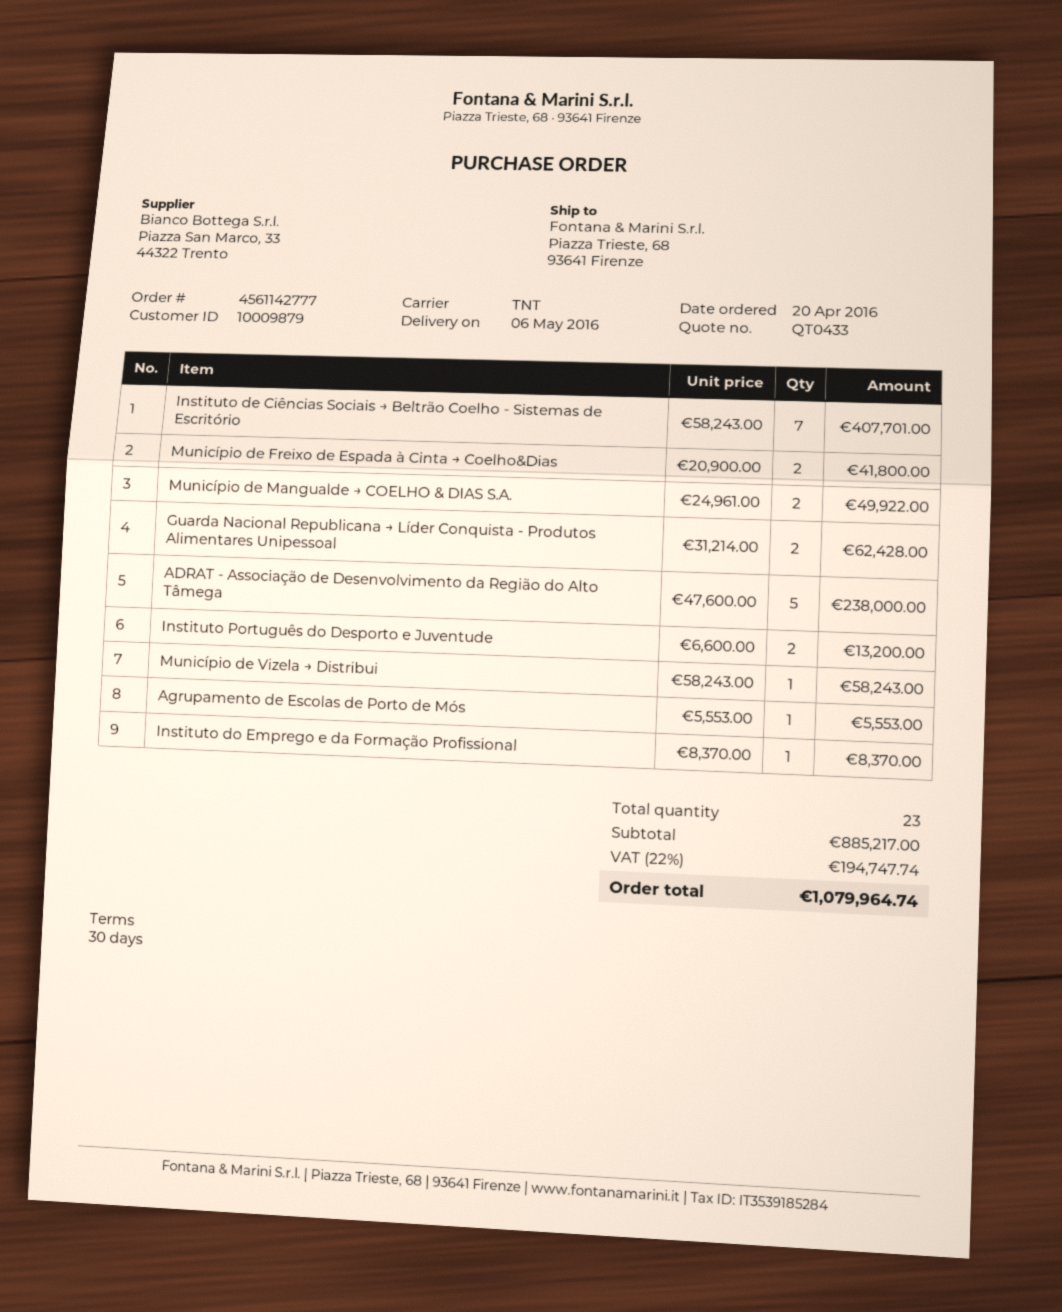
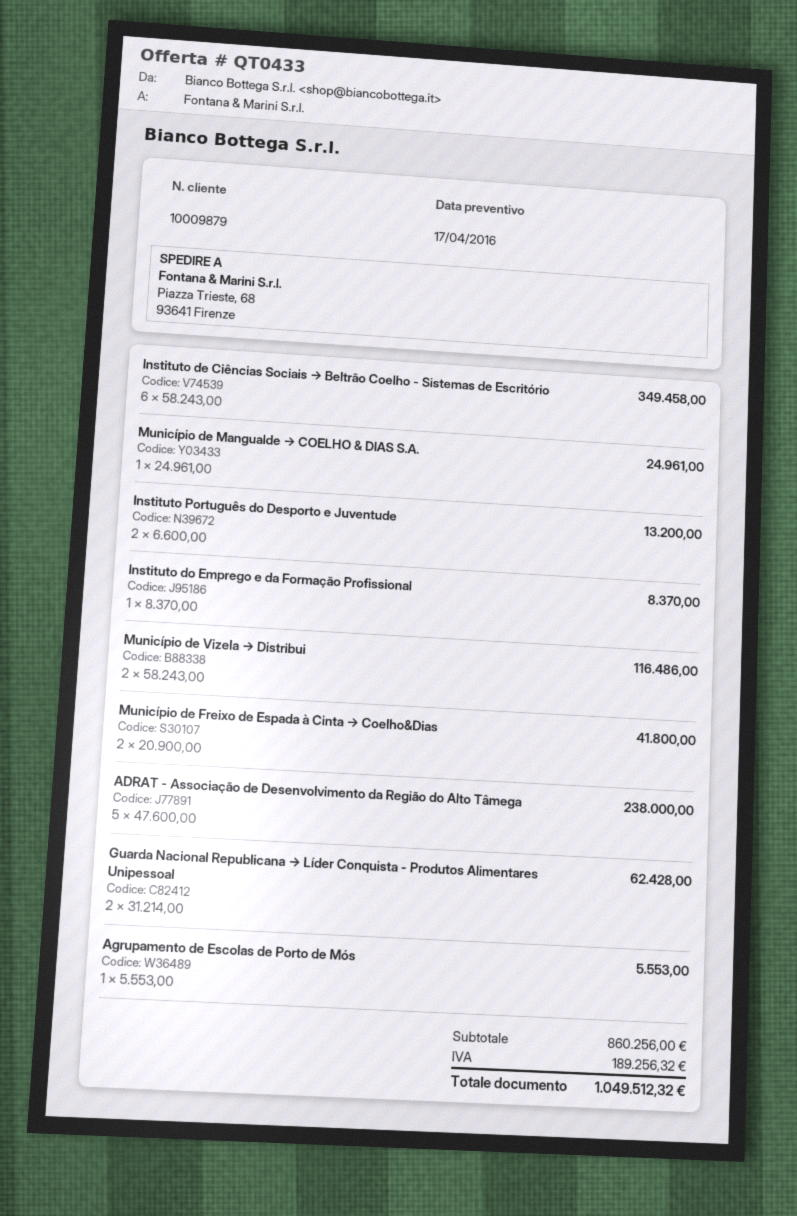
Instituto de Ciências Sociais → Beltrão Coelho - Sistemas de Escritório: 7 x 58243.00 = 407701.00 -> 6 x 58243.00 = 349458.00
Município de Mangualde → COELHO & DIAS S.A.: 2 x 24961.00 = 49922.00 -> 1 x 24961.00 = 24961.00
Município de Vizela → Distribui: 1 x 58243.00 = 58243.00 -> 2 x 58243.00 = 116486.00
subtotal: 885217.00 -> 860256.00
tax: 194747.74 -> 189256.32
total: 1079964.74 -> 1049512.32

